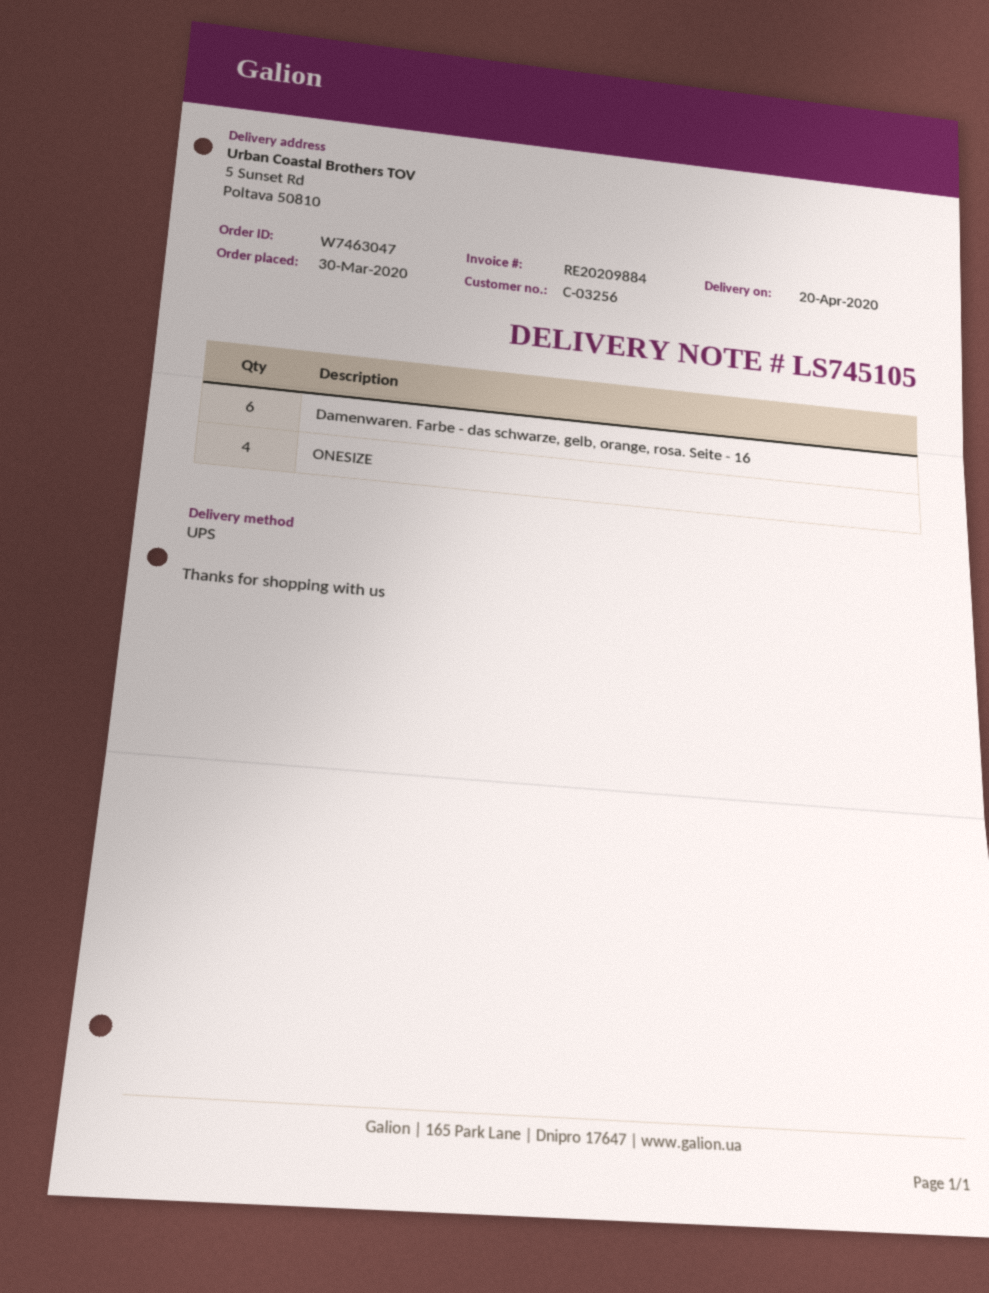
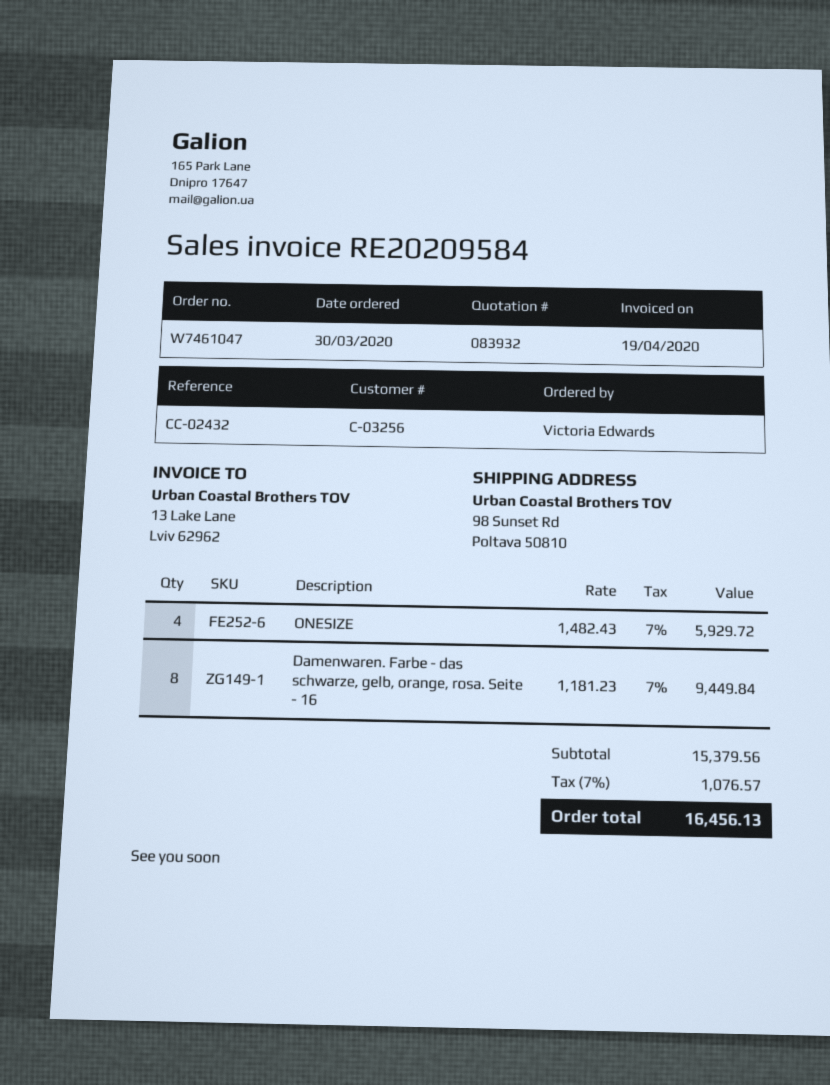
order number: W7463047 -> W7461047
invoice number: RE20209884 -> RE20209584
ship to: 5 Sunset Rd, Poltava 50810 -> 98 Sunset Rd, Poltava 50810
Damenwaren. Farbe - das schwarze, gelb, orange, rosa. Seite - 16: 6 -> 8

